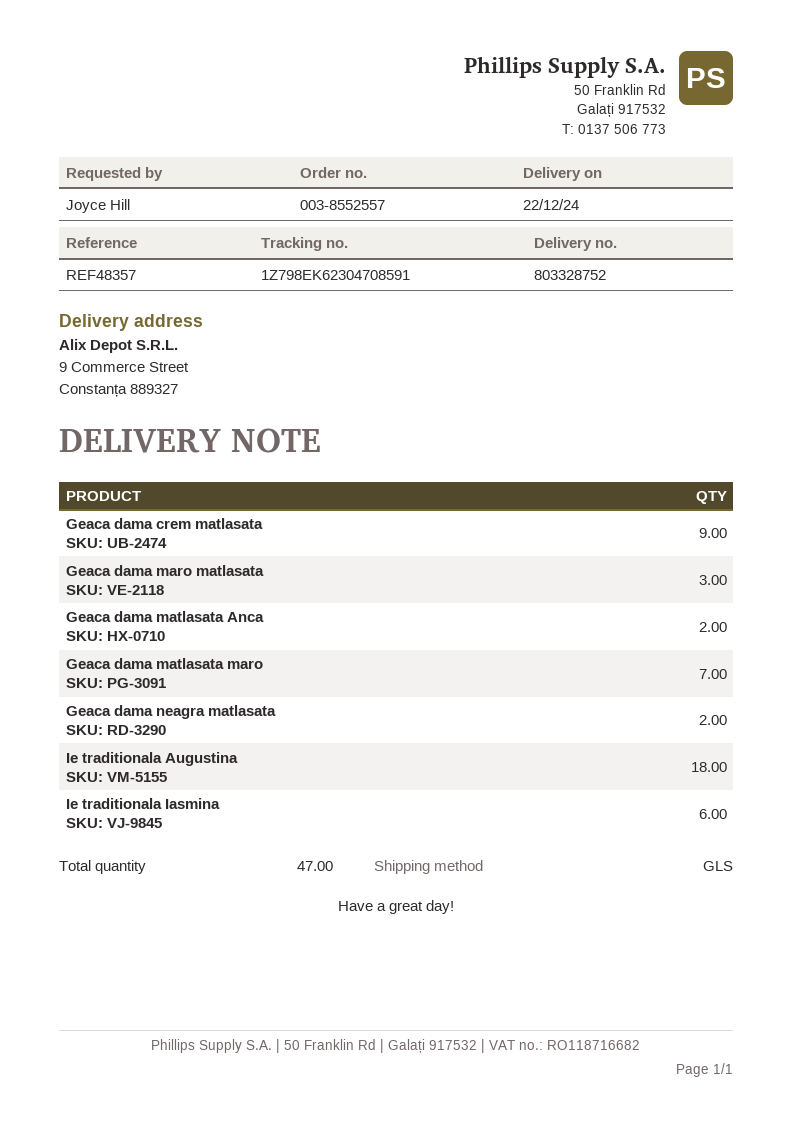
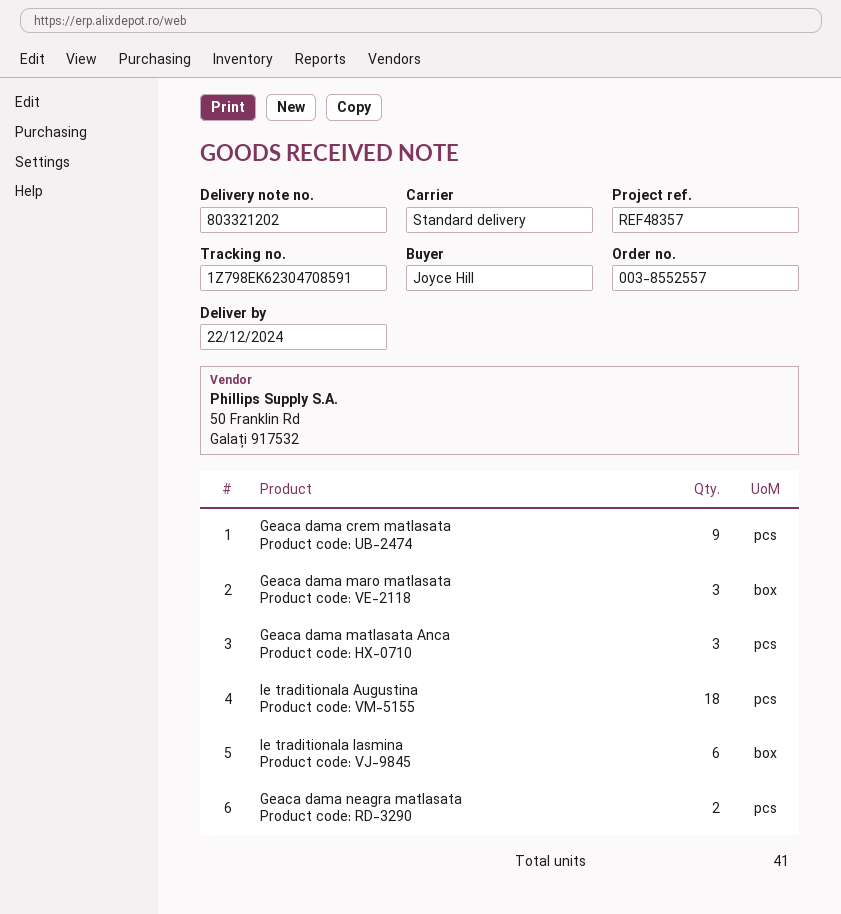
delivery note number: 803328752 -> 803321202
shipping method: GLS -> standard
Geaca dama matlasata Anca: 2 -> 3
Geaca dama matlasata maro: 7 -> none
total quantity: 47 -> 41

